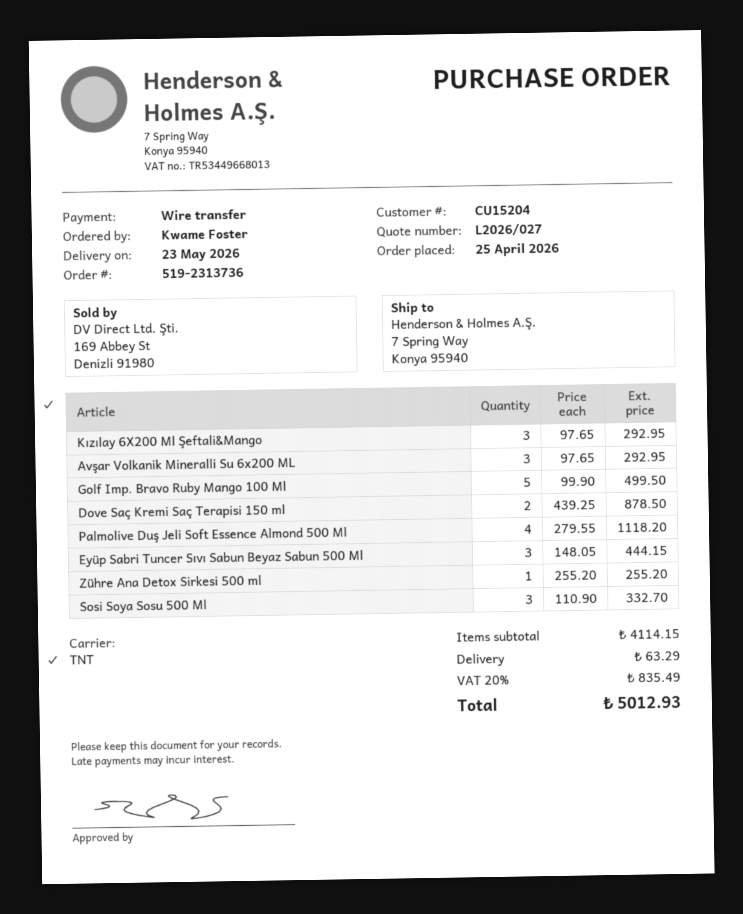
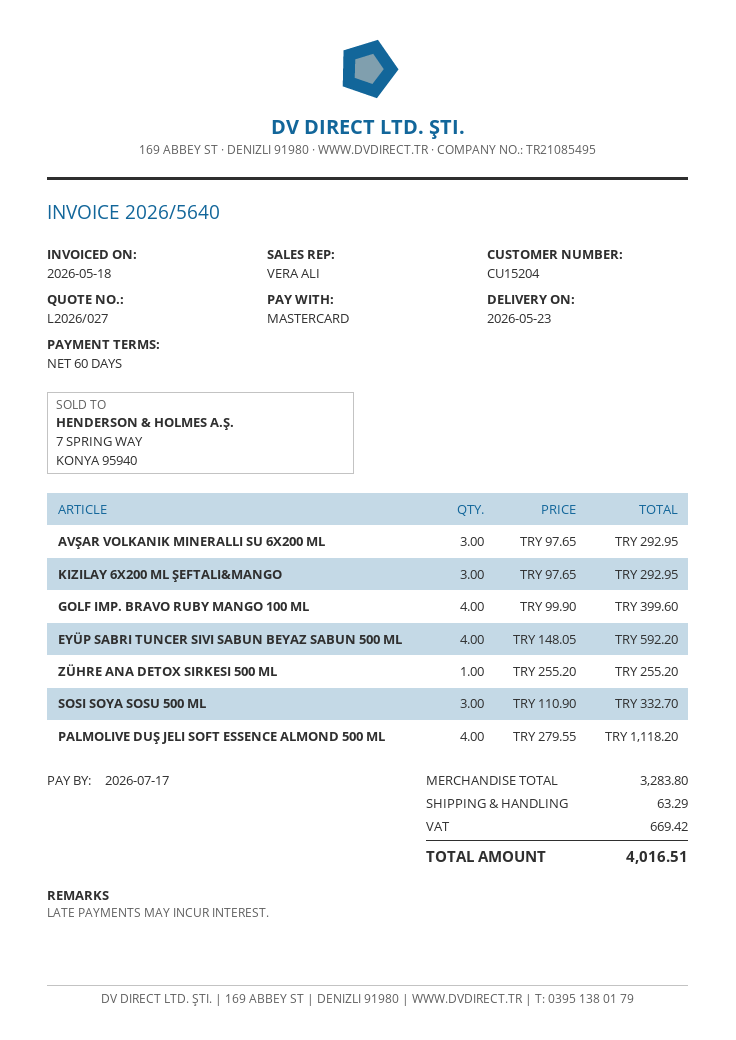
payment method: bank transfer -> Mastercard
Golf Imp. Bravo Ruby Mango 100 Ml: 5 x 99.90 = 499.50 -> 4 x 99.90 = 399.60
Dove Saç Kremi Saç Terapisi 150 ml: 2 x 439.25 = 878.50 -> none
Eyüp Sabri Tuncer Sıvı Sabun Beyaz Sabun 500 Ml: 3 x 148.05 = 444.15 -> 4 x 148.05 = 592.20
subtotal: 4114.15 -> 3283.80
tax: 835.49 -> 669.42
total: 5012.93 -> 4016.51

